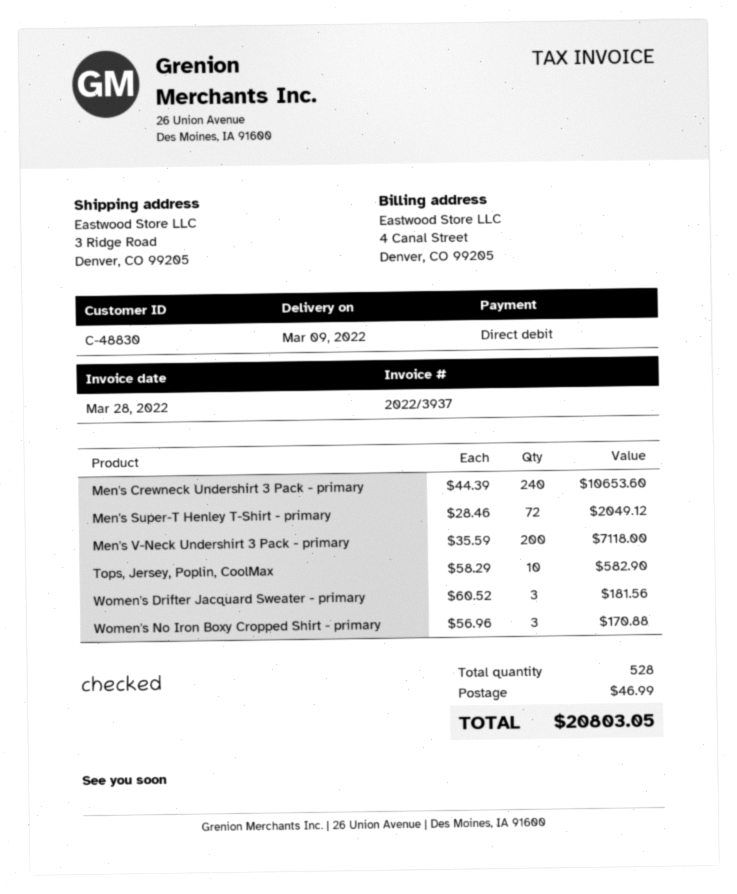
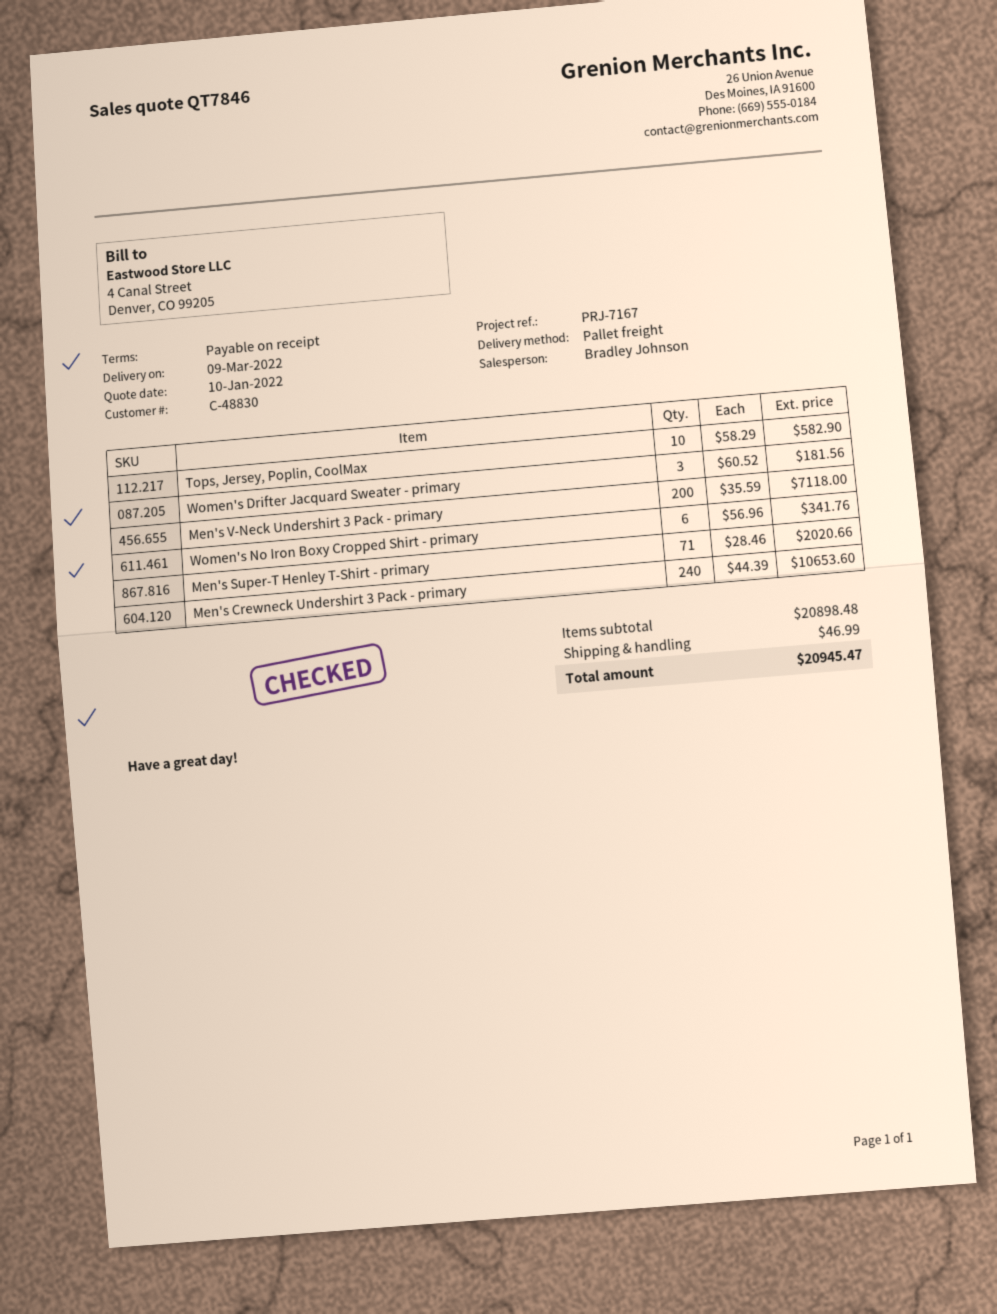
Men's Super-T Henley T-Shirt - primary: 72 x 28.46 = 2049.12 -> 71 x 28.46 = 2020.66
Women's No Iron Boxy Cropped Shirt - primary: 3 x 56.96 = 170.88 -> 6 x 56.96 = 341.76
total: 20803.05 -> 20945.47

